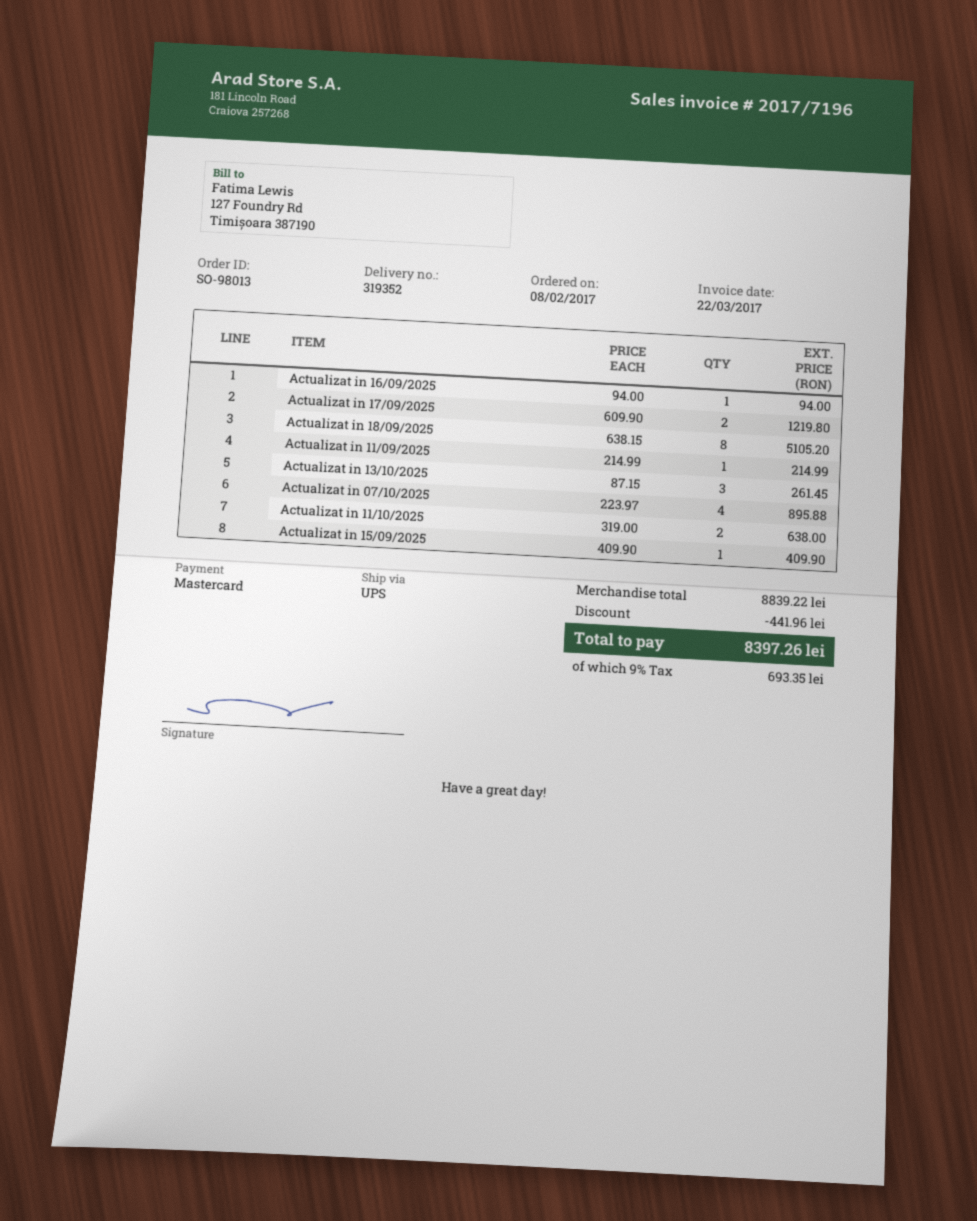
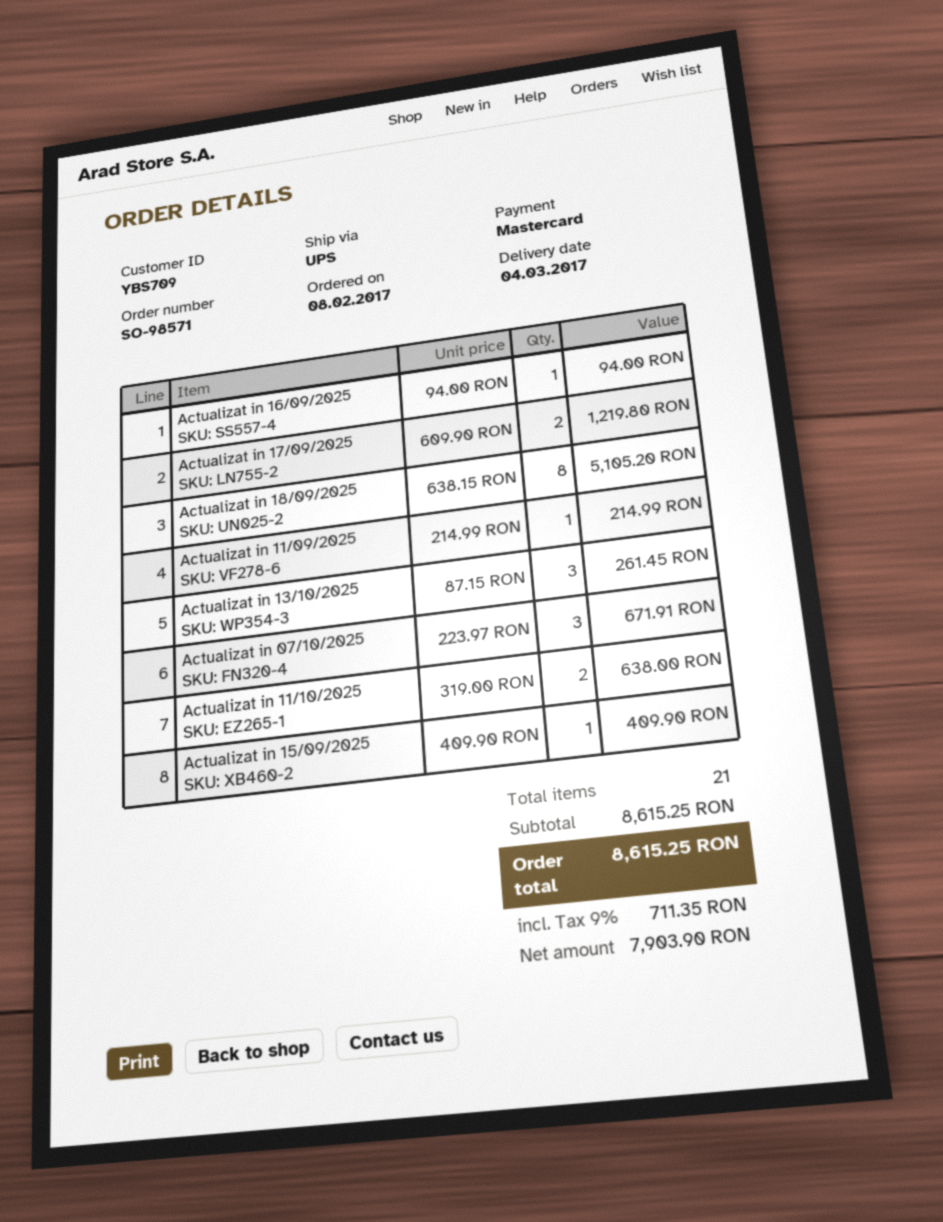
order number: SO-98013 -> SO-98571
Actualizat in 07/10/2025: 4 x 223.97 = 895.88 -> 3 x 223.97 = 671.91
subtotal: 8839.22 -> 8615.25
discount: 441.96 -> none
tax: 9% = 693.35 -> 9% = 711.35
total: 8397.26 -> 8615.25

